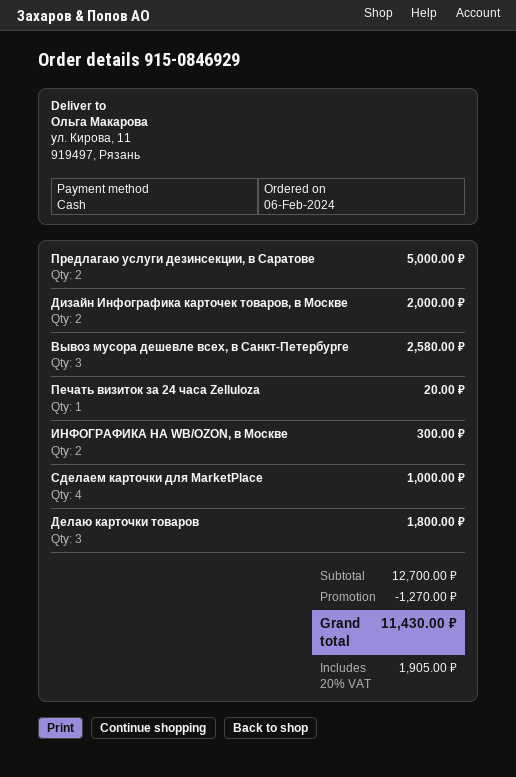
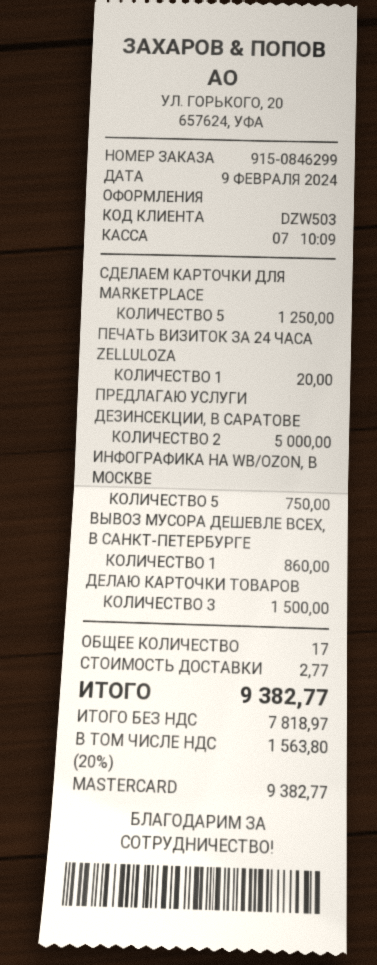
order number: 915-0846929 -> 915-0846299
order date: 2024-02-06 -> 2024-02-09
payment method: cash -> Mastercard
Дизайн Инфографика карточек товаров, в Москве: 2 for 2000.00 -> none
Вывоз мусора дешевле всех, в Санкт-Петербурге: 3 for 2580.00 -> 1 for 860.00
ИНФОГРАФИКА НА WB/OZON, в Москве: 2 for 300.00 -> 5 for 750.00
Сделаем карточки для MarketPlace: 4 for 1000.00 -> 5 for 1250.00
Делаю карточки товаров: 3 for 1800.00 -> 3 for 1500.00
discount: 1270.00 -> none
shipping: none -> 2.77
tax: 20% = 1905.00 -> 20% = 1563.80
total: 11430.00 -> 9382.77

